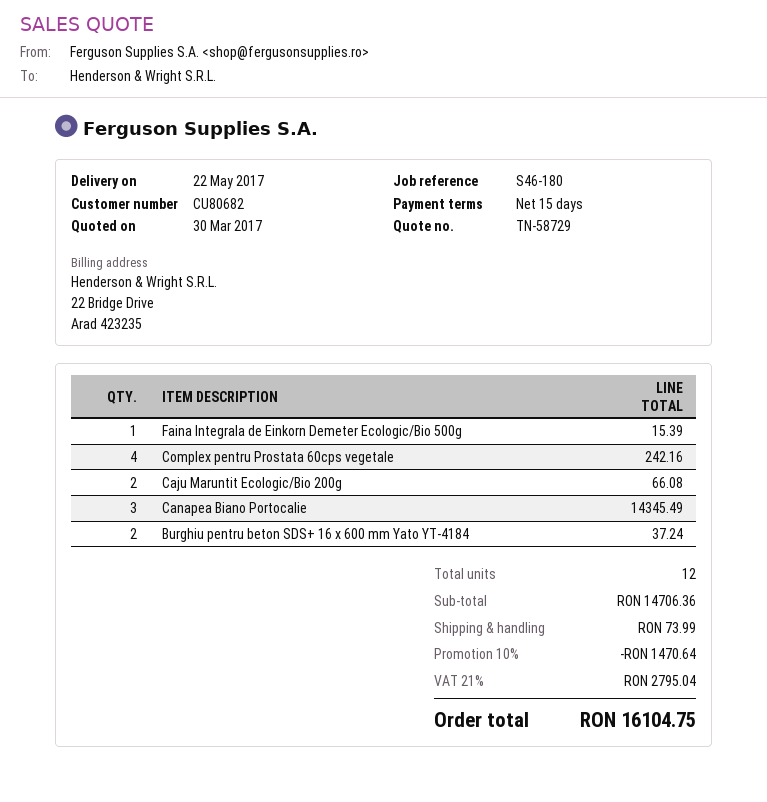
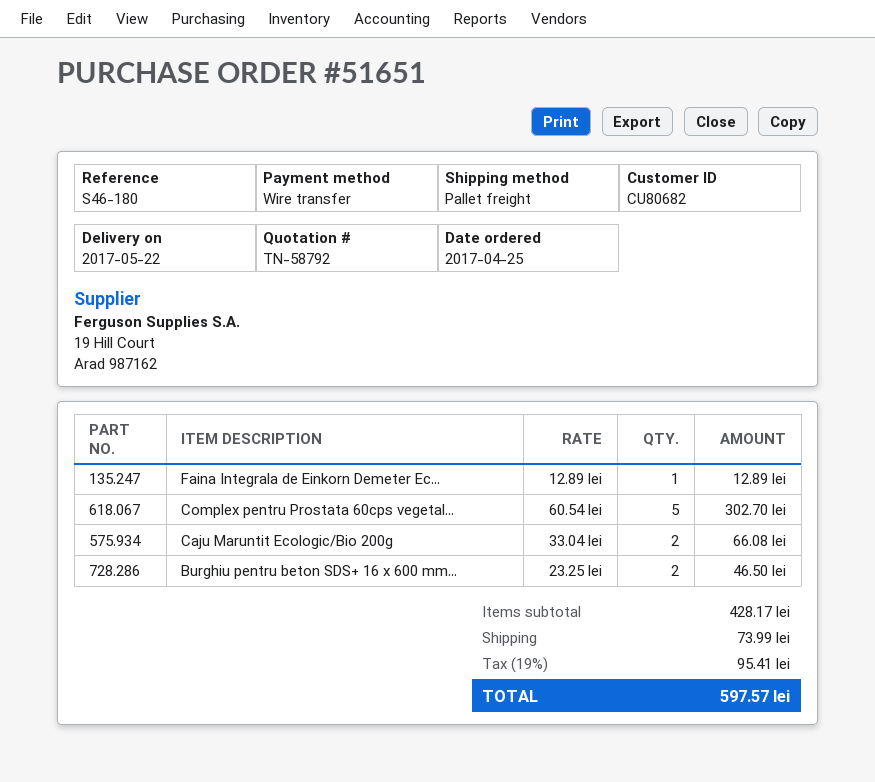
quote number: TN-58729 -> TN-58792
Faina Integrala de Einkorn Demeter Ecologic/Bio 500g: 1 for 15.39 -> 1 for 12.89
Complex pentru Prostata 60cps vegetale: 4 for 242.16 -> 5 for 302.70
Canapea Biano Portocalie: 3 for 14345.49 -> none
Burghiu pentru beton SDS+ 16 x 600 mm Yato YT-4184: 2 for 37.24 -> 2 for 46.50
subtotal: 14706.36 -> 428.17
discount: 10% = 1470.64 -> none
tax: 21% = 2795.04 -> 19% = 95.41
total: 16104.75 -> 597.57

